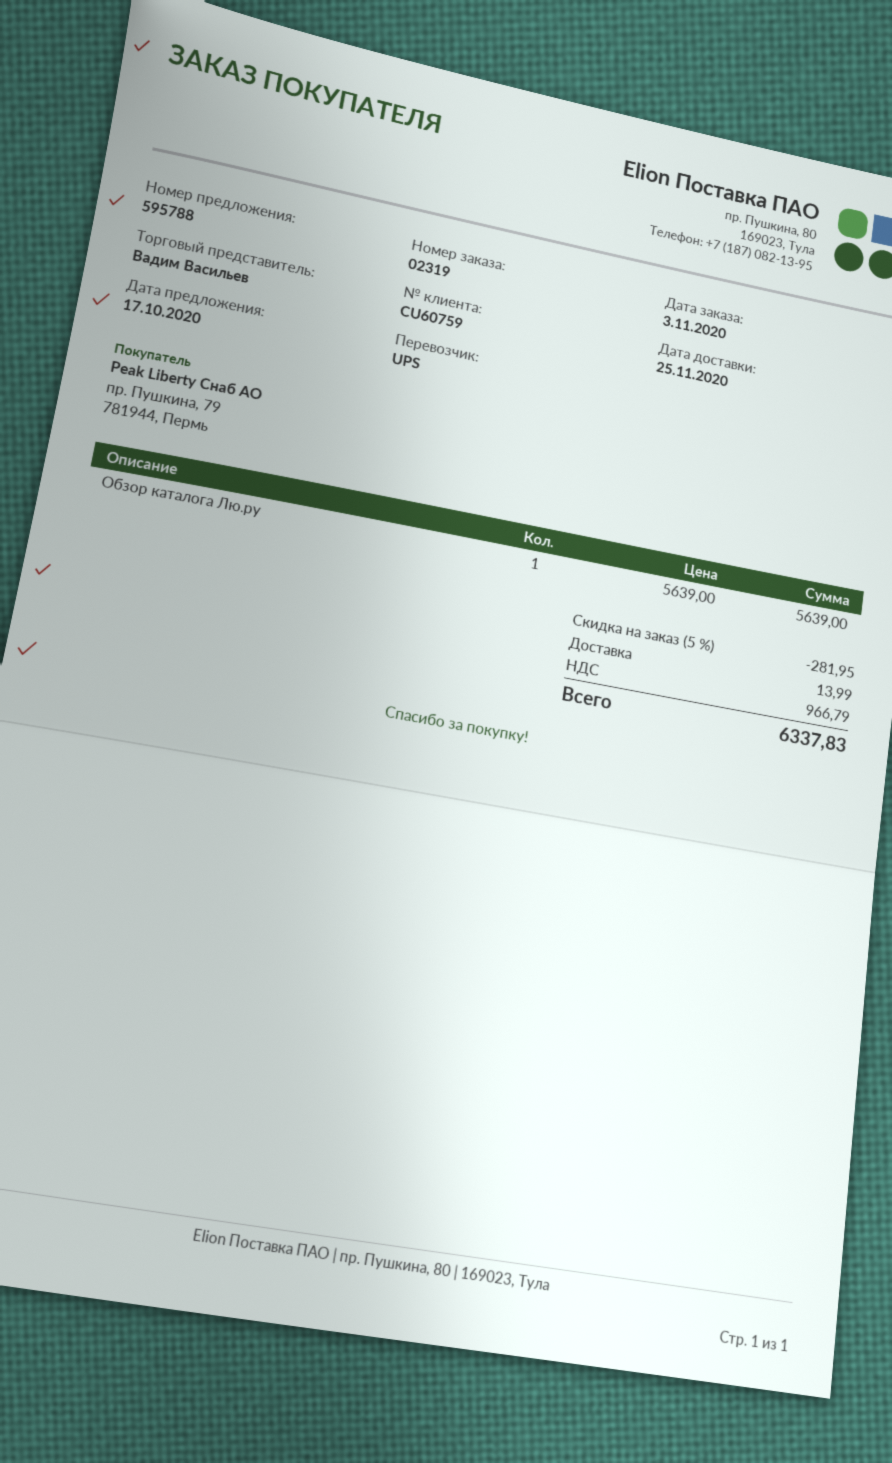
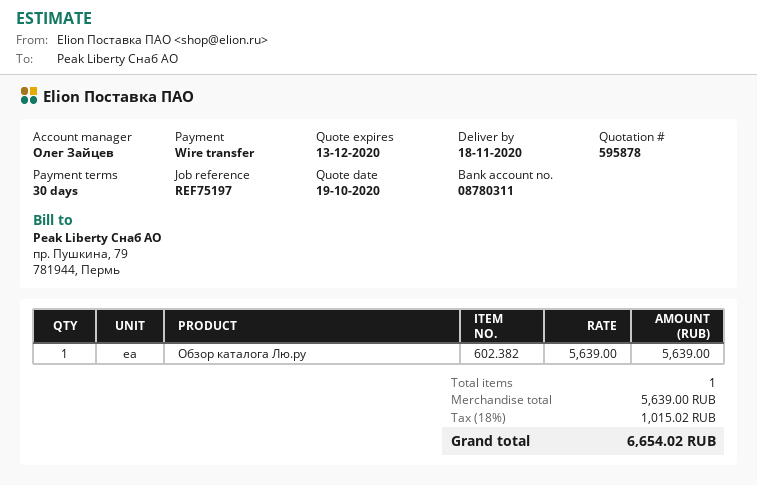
quote number: 595788 -> 595878
quote date: 2020-10-17 -> 2020-10-19
delivery date: 2020-11-25 -> 2020-11-18
sales rep: Вадим Васильев -> Олег Зайцев
discount: 5% = 281.95 -> none
shipping: 13.99 -> none
tax: 966.79 -> 1015.02
total: 6337.83 -> 6654.02

